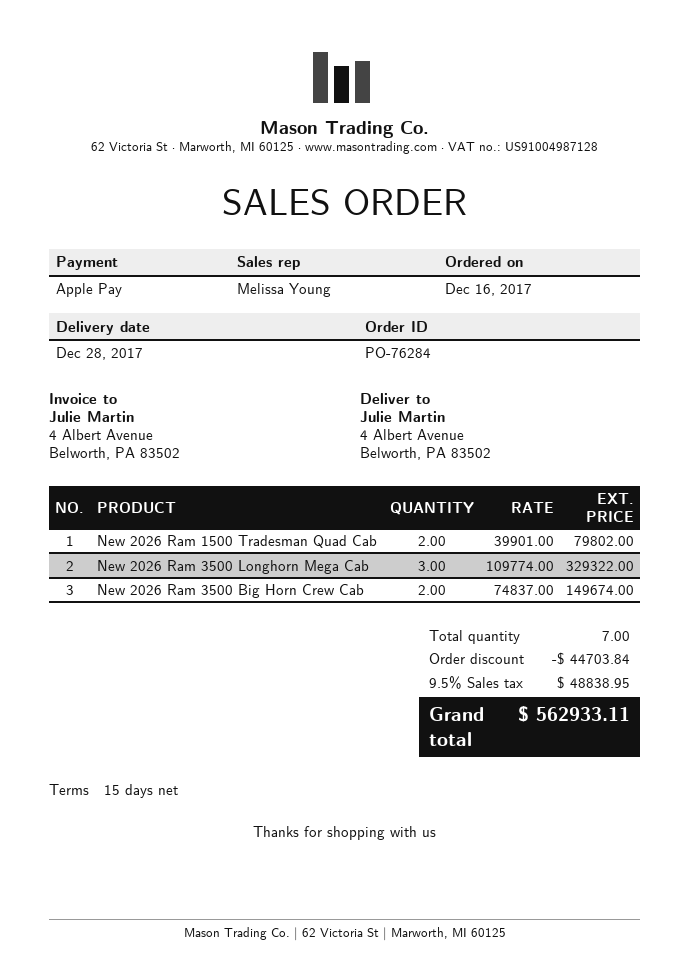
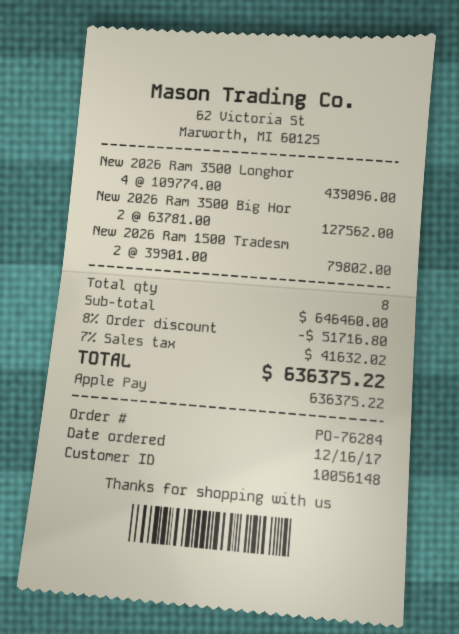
New 2026 Ram 3500 Longhorn Mega Cab: 3 x 109774.00 = 329322.00 -> 4 x 109774.00 = 439096.00
New 2026 Ram 3500 Big Horn Crew Cab: 2 x 74837.00 = 149674.00 -> 2 x 63781.00 = 127562.00
total quantity: 7 -> 8
discount: 44703.84 -> 51716.80
tax: 9.5% = 48838.95 -> 7% = 41632.02
total: 562933.11 -> 636375.22

